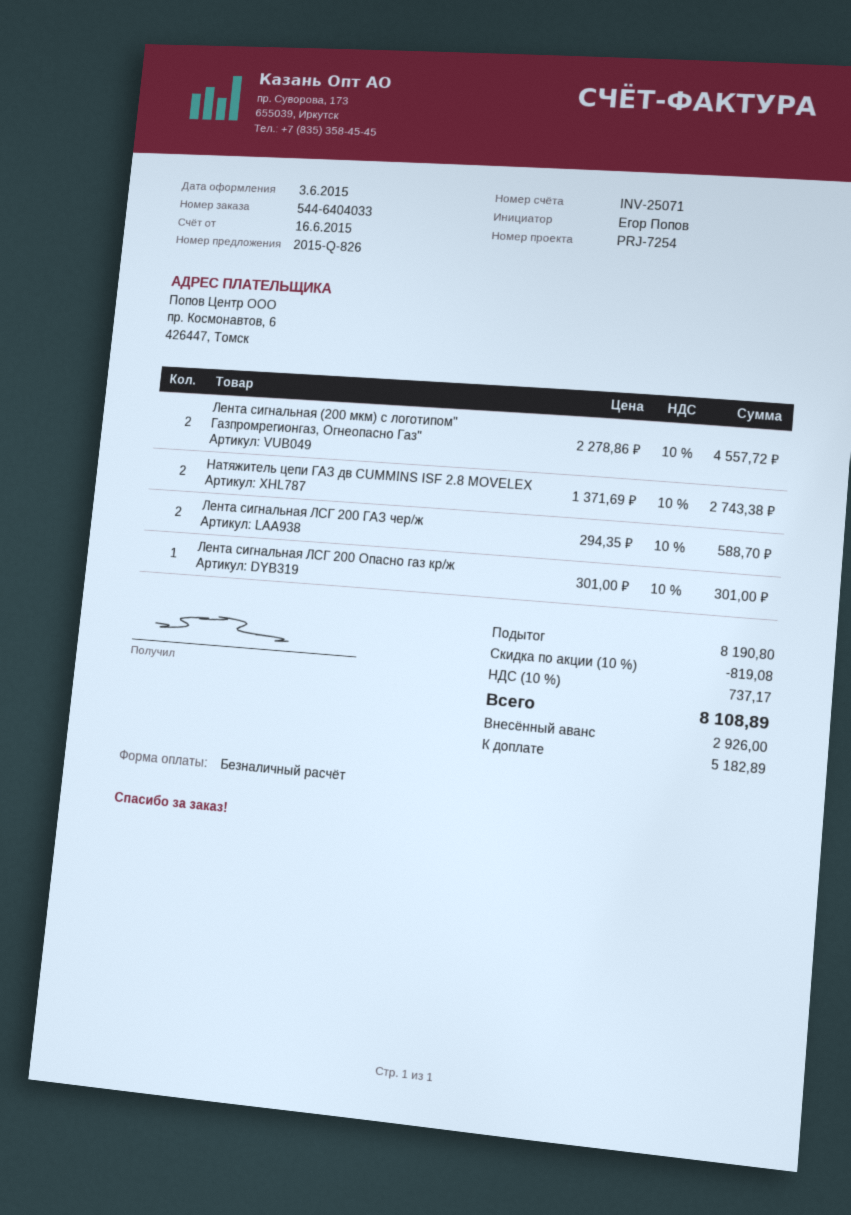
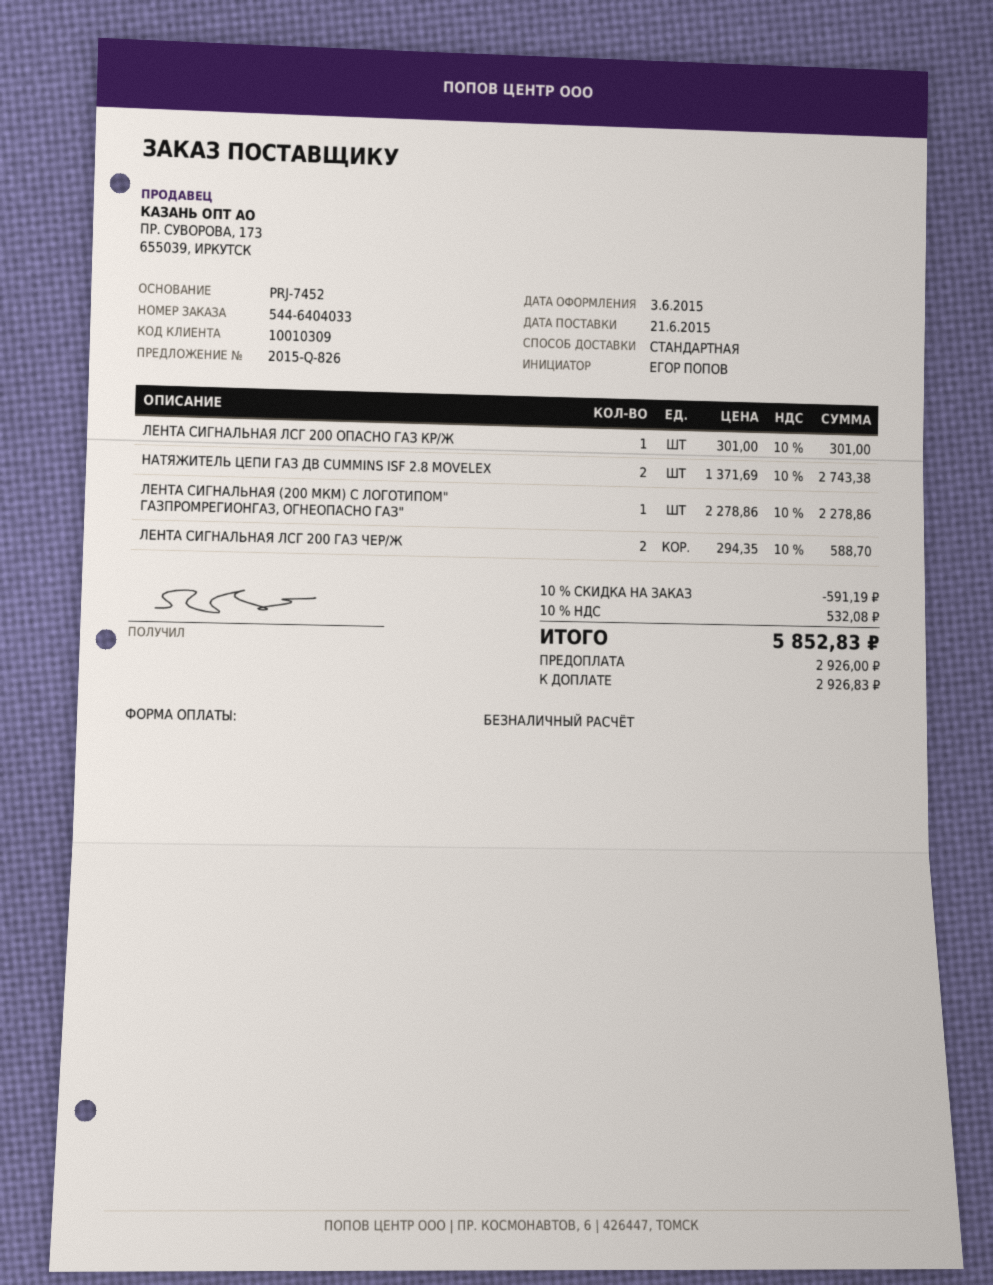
reference: PRJ-7254 -> PRJ-7452
Лента сигнальная (200 мкм) с логотипом" Газпромрегионгаз, Огнеопасно Газ": 2 x 2278.86 = 4557.72 -> 1 x 2278.86 = 2278.86
discount: 10% = 819.08 -> 10% = 591.19
tax: 10% = 737.17 -> 10% = 532.08
total: 8108.89 -> 5852.83
balance: 5182.89 -> 2926.83

